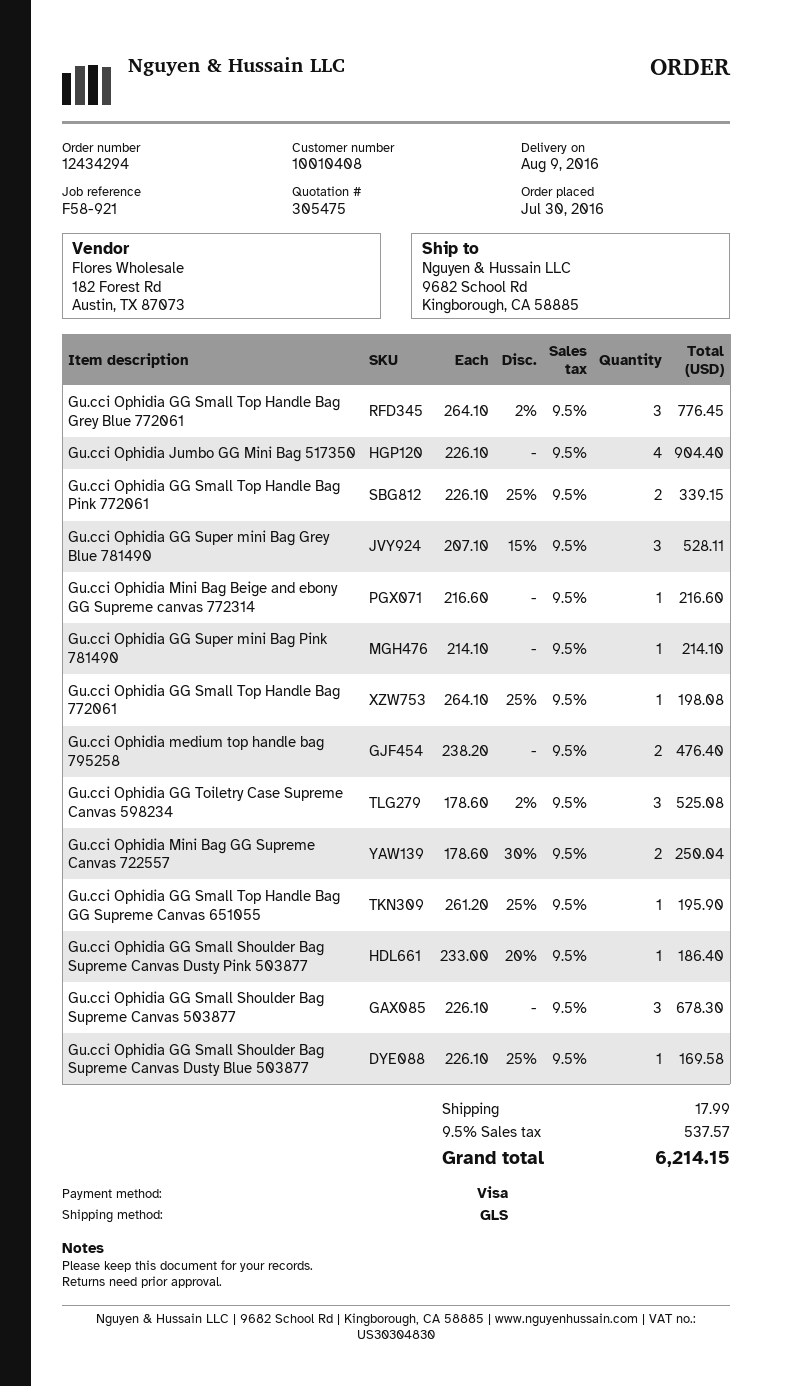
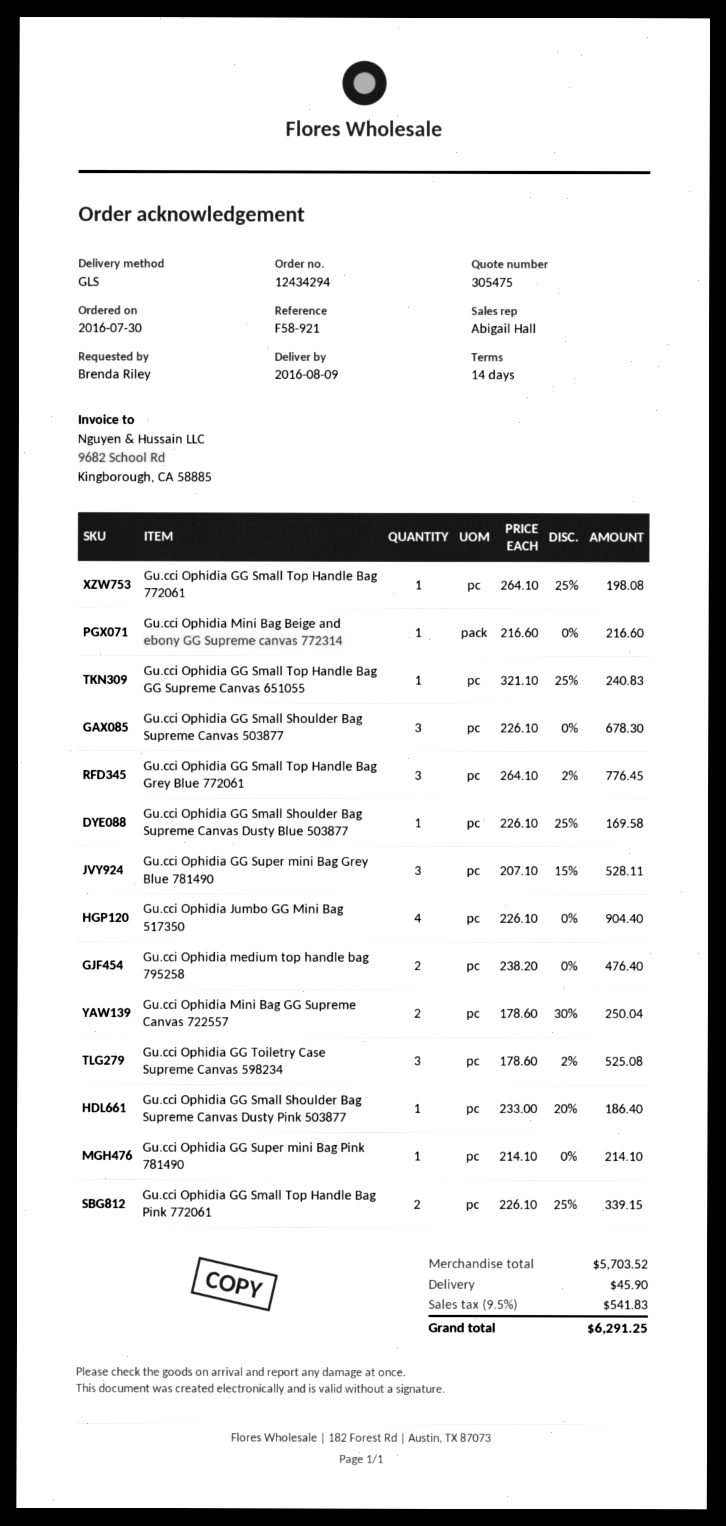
Gu.cci Ophidia GG Small Top Handle Bag GG Supreme Canvas 651055: 1 x 261.20 - 25% = 195.90 -> 1 x 321.10 - 25% = 240.83
shipping: 17.99 -> 45.90
tax: 9.5% = 537.57 -> 9.5% = 541.83
total: 6214.15 -> 6291.25

